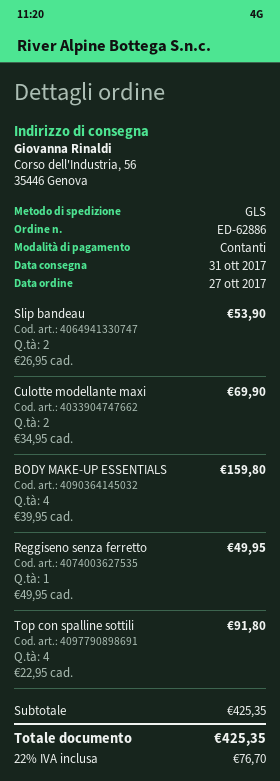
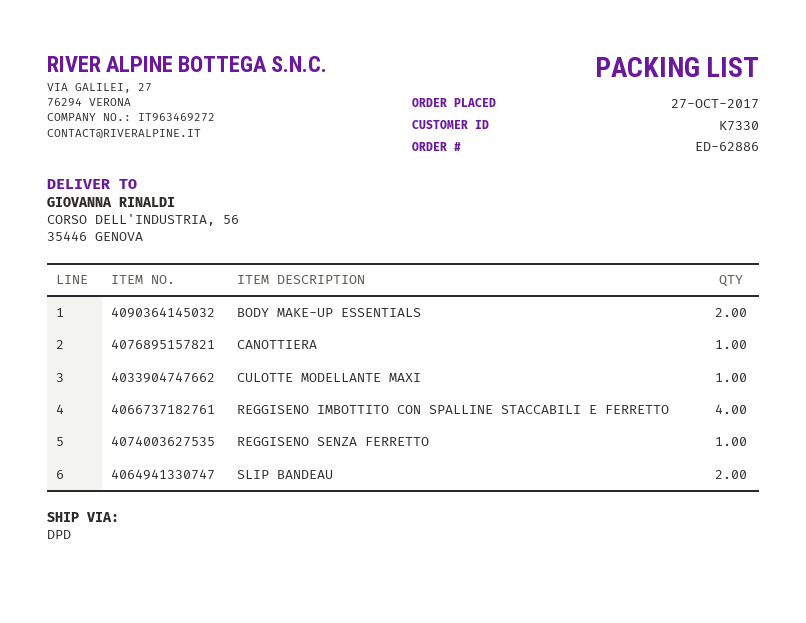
shipping method: GLS -> DPD
Culotte modellante maxi: 2 -> 1
BODY MAKE-UP ESSENTIALS: 4 -> 2
Top con spalline sottili: 4 -> none
CANOTTIERA: none -> 1
REGGISENO IMBOTTITO CON SPALLINE STACCABILI E FERRETTO: none -> 4

